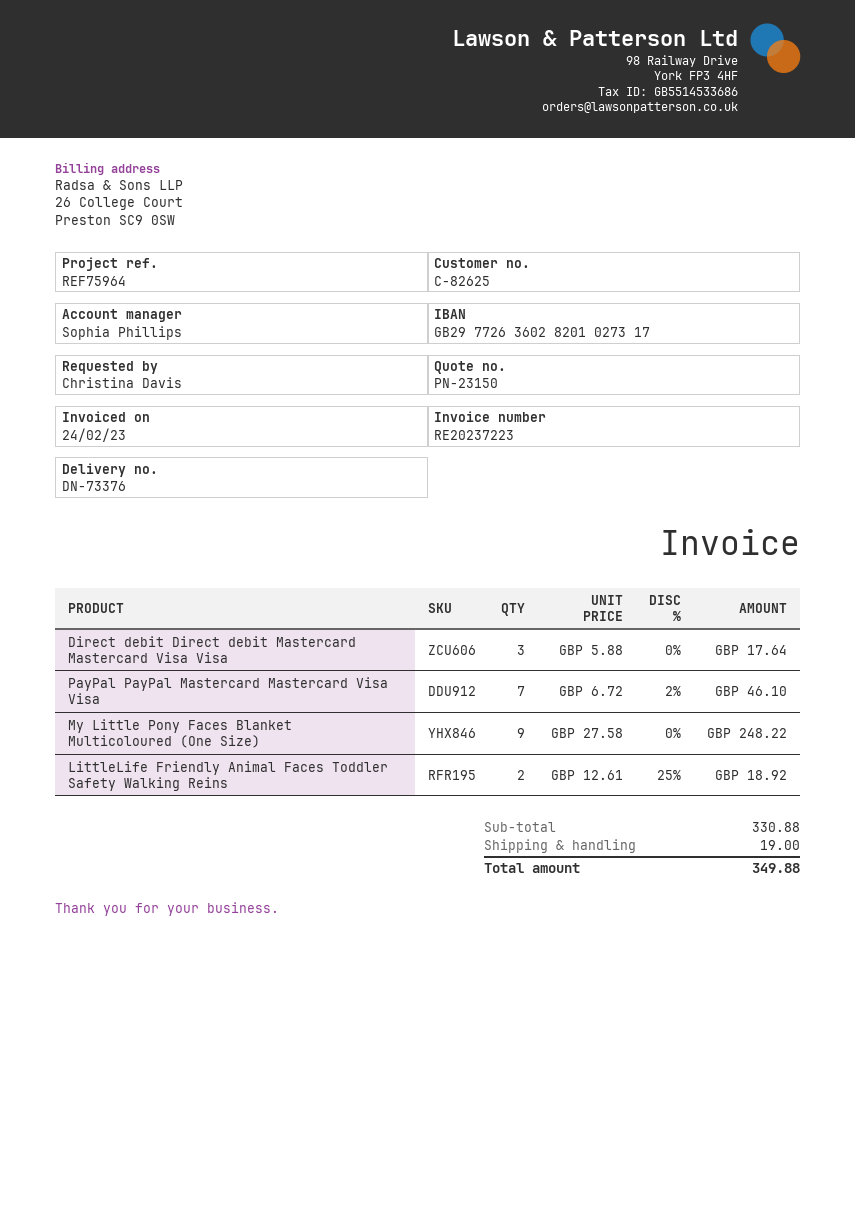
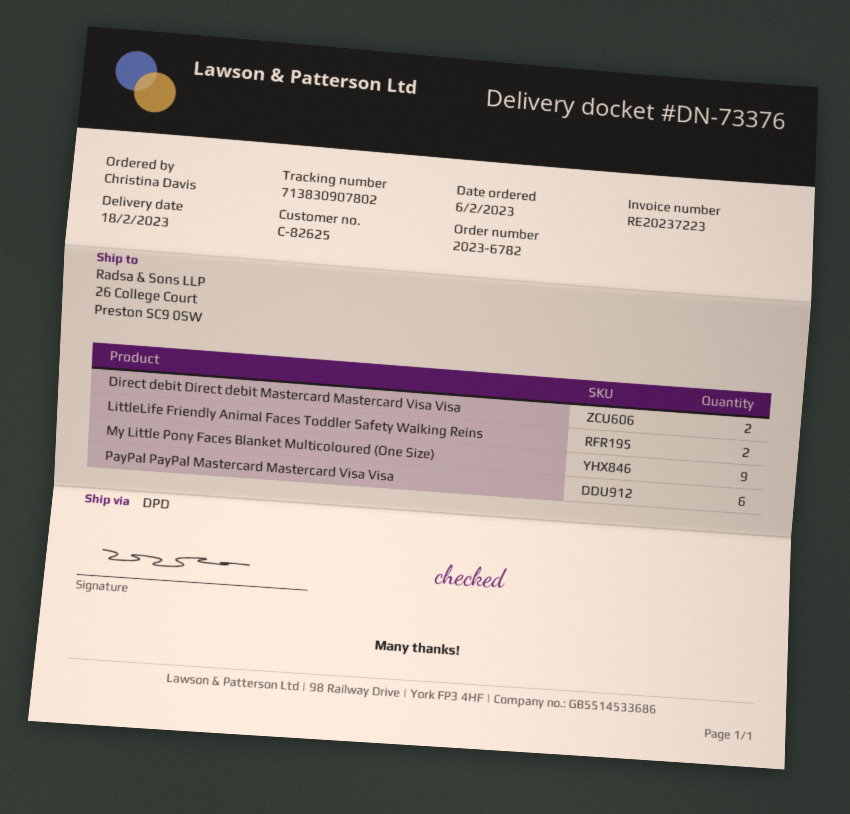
Direct debit Direct debit Mastercard Mastercard Visa Visa: 3 -> 2
PayPal PayPal Mastercard Mastercard Visa Visa: 7 -> 6

